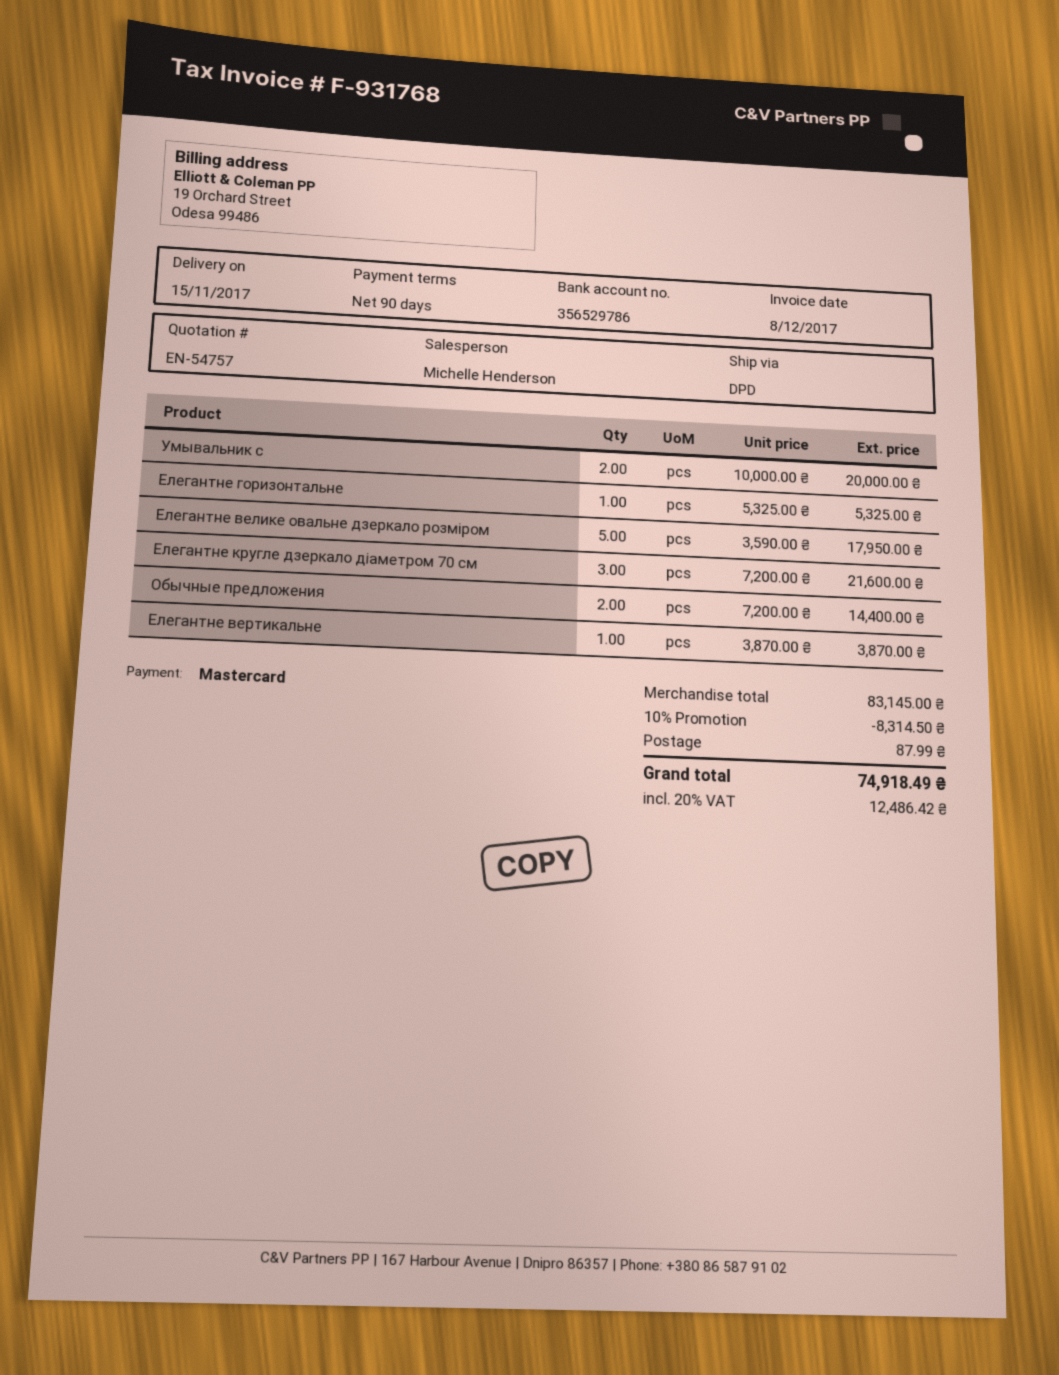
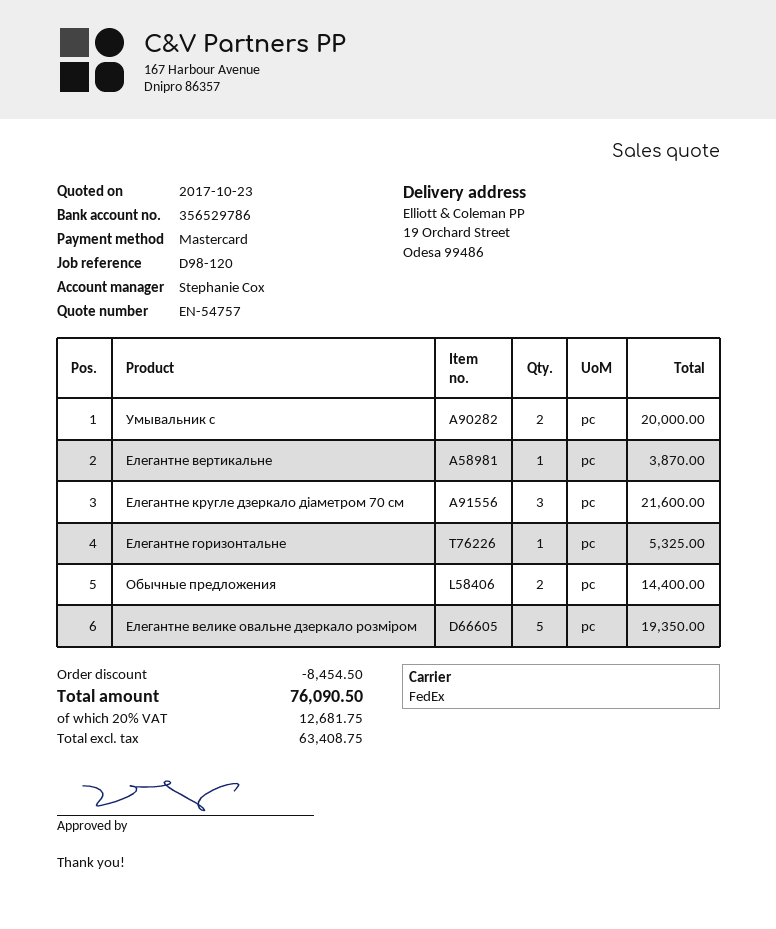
sales rep: Michelle Henderson -> Stephanie Cox
shipping method: DPD -> FedEx
Елегантне велике овальне дзеркало розміром: 5 for 17950.00 -> 5 for 19350.00
discount: 8314.50 -> 8454.50
shipping: 87.99 -> none
tax: 20% = 12486.42 -> 20% = 12681.75
total: 74918.49 -> 76090.50

